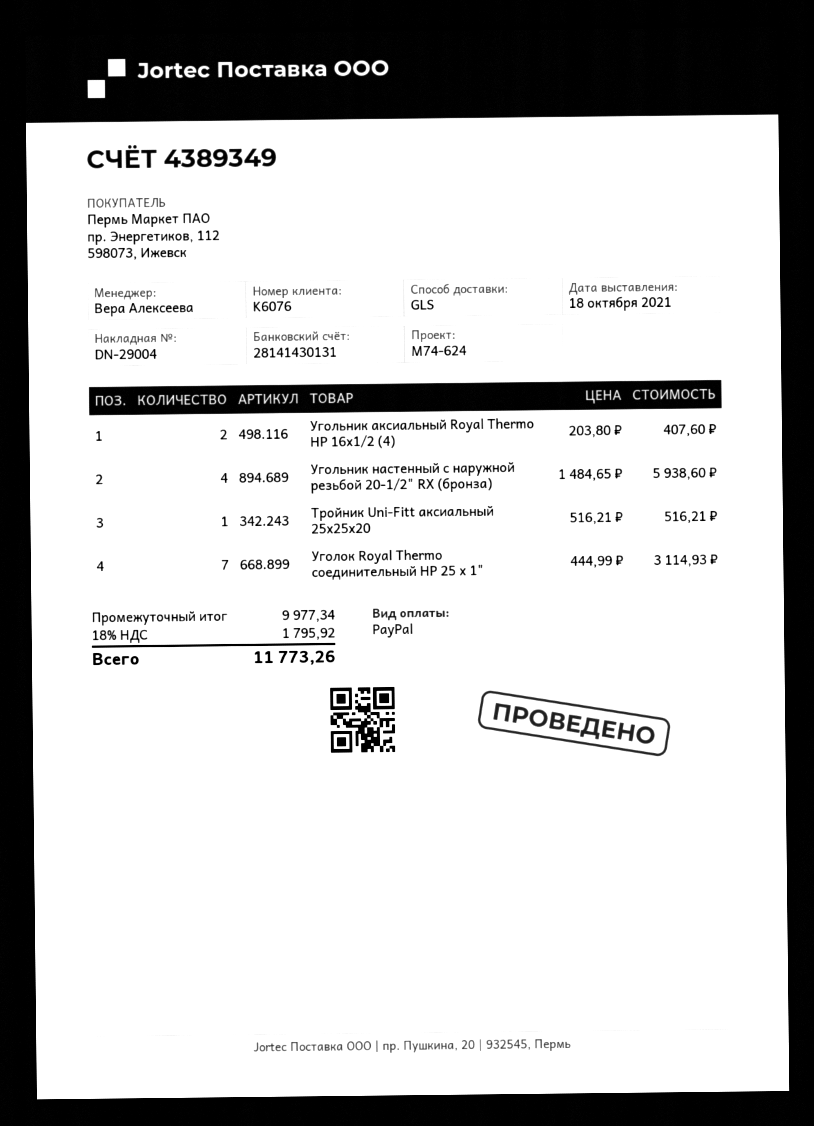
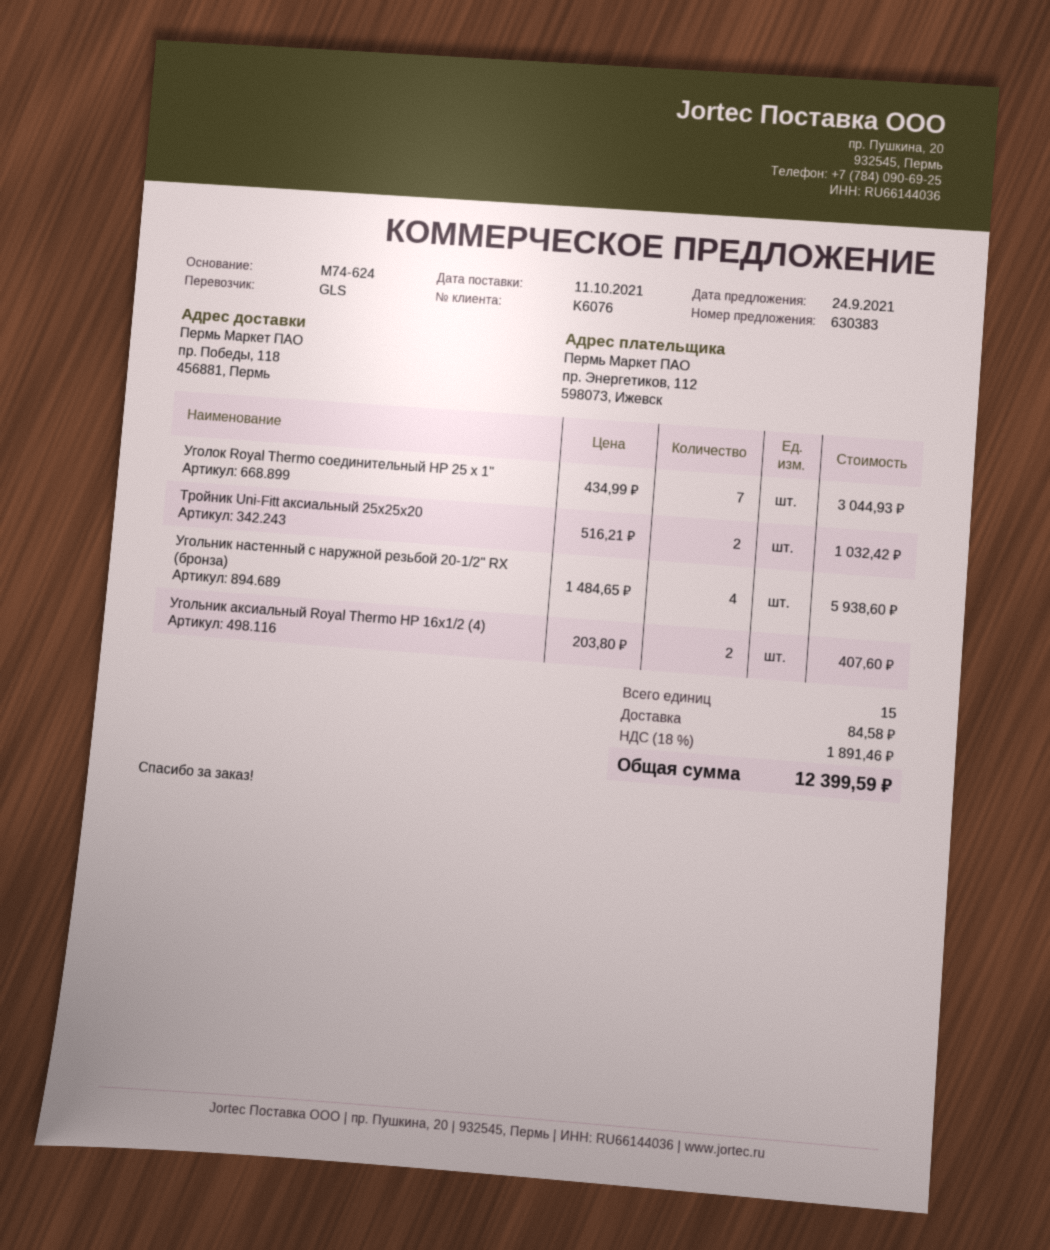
Тройник Uni-Fitt аксиальный 25х25х20: 1 x 516.21 = 516.21 -> 2 x 516.21 = 1032.42
Уголок Royal Thermo соединительный НР 25 x 1": 7 x 444.99 = 3114.93 -> 7 x 434.99 = 3044.93
shipping: none -> 84.58
tax: 18% = 1795.92 -> 18% = 1891.46
total: 11773.26 -> 12399.59

